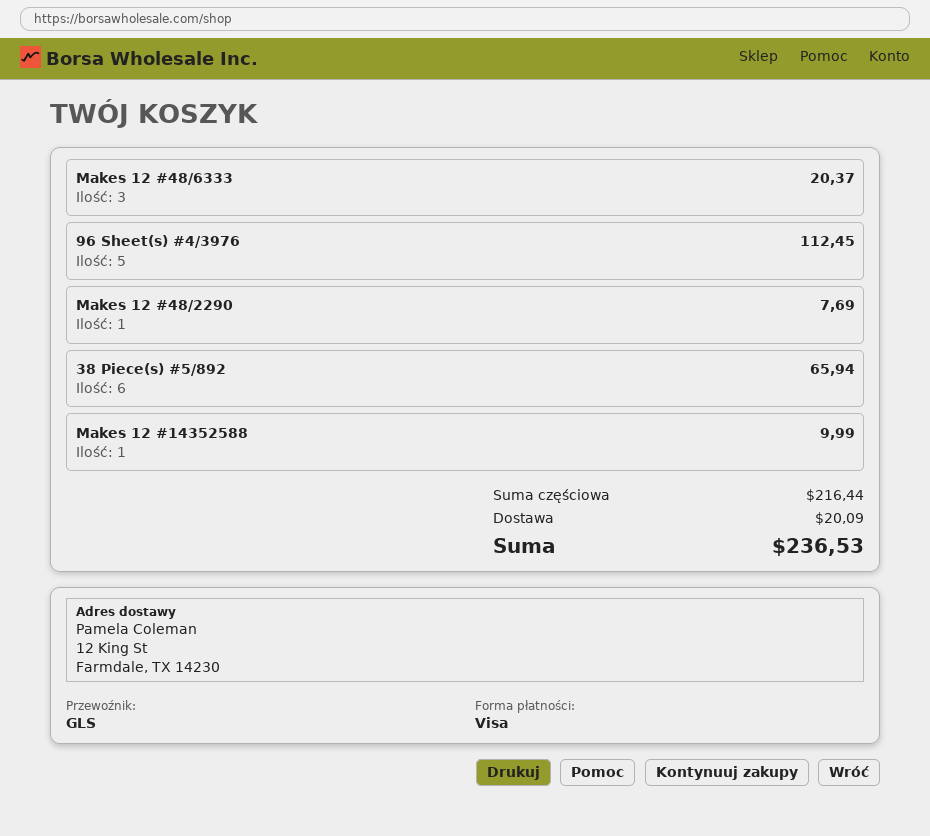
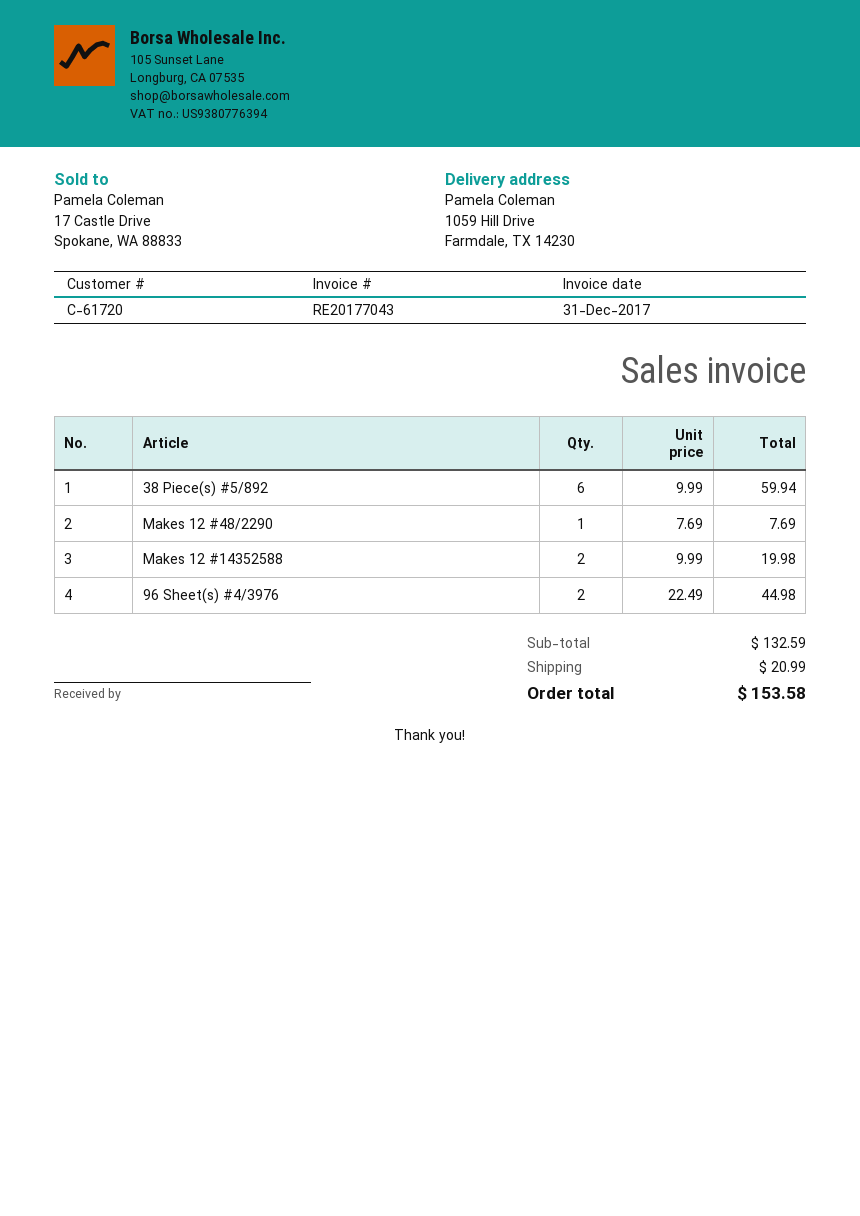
ship to: 12 King St, Farmdale, TX 14230 -> 1059 Hill Drive, Farmdale, TX 14230
Makes 12 #48/6333: 3 for 20.37 -> none
96 Sheet(s) #4/3976: 5 for 112.45 -> 2 for 44.98
38 Piece(s) #5/892: 6 for 65.94 -> 6 for 59.94
Makes 12 #14352588: 1 for 9.99 -> 2 for 19.98
subtotal: 216.44 -> 132.59
shipping: 20.09 -> 20.99
total: 236.53 -> 153.58

